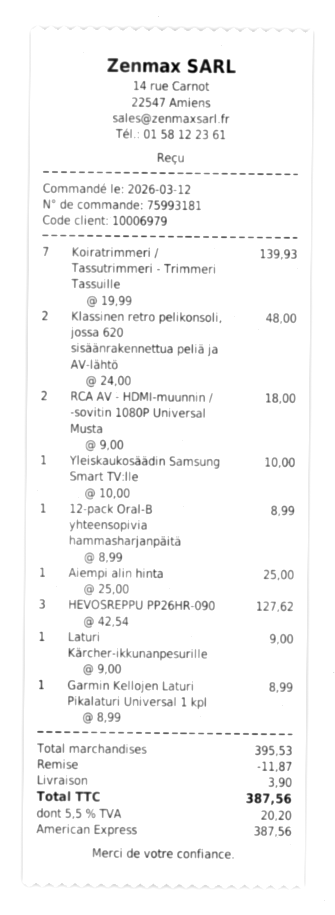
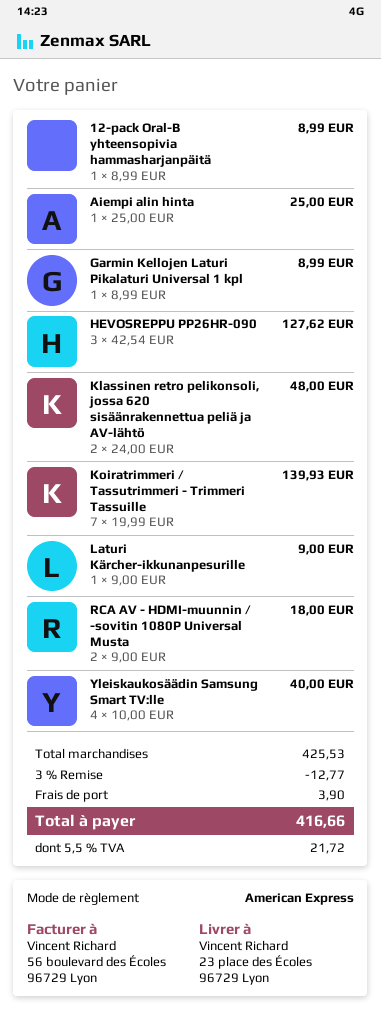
Yleiskaukosäädin Samsung Smart TV:lle: 1 x 10.00 = 10.00 -> 4 x 10.00 = 40.00
subtotal: 395.53 -> 425.53
discount: 11.87 -> 12.77
tax: 5.5% = 20.20 -> 5.5% = 21.72
total: 387.56 -> 416.66

